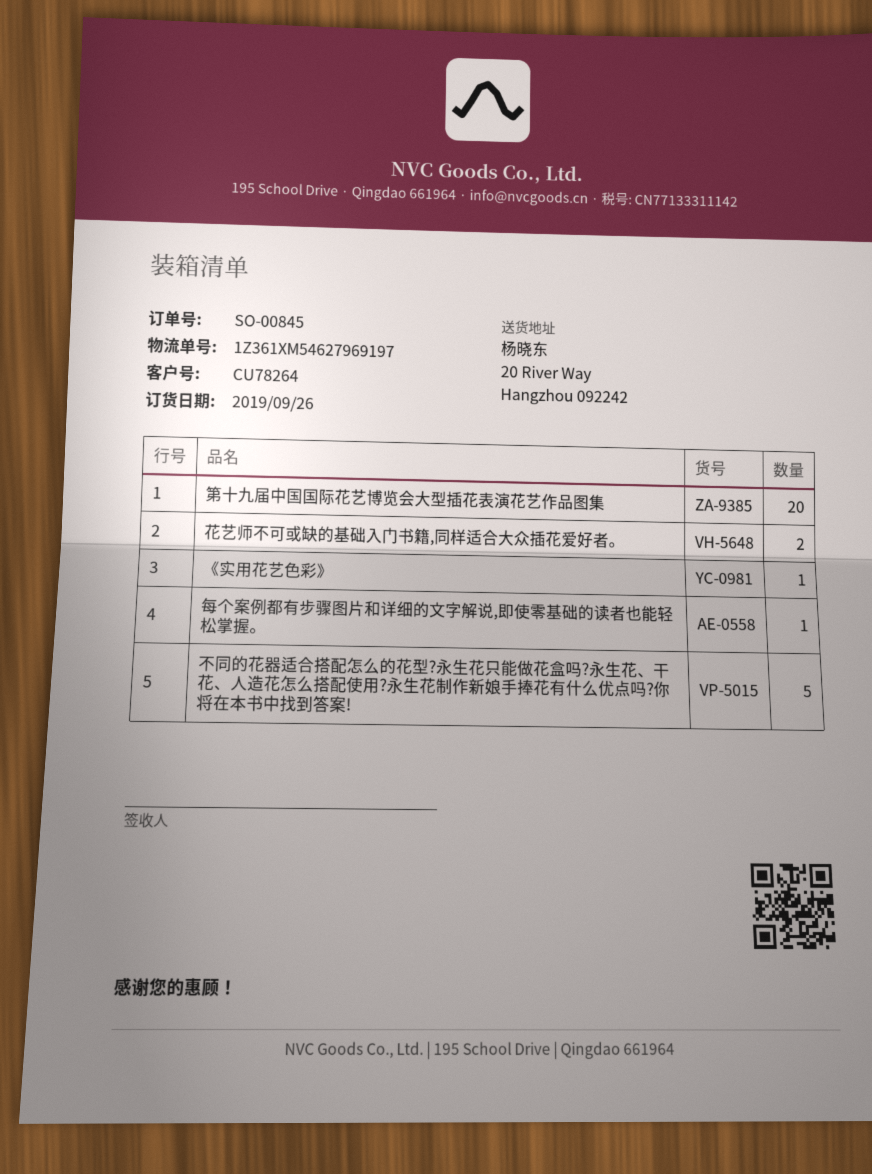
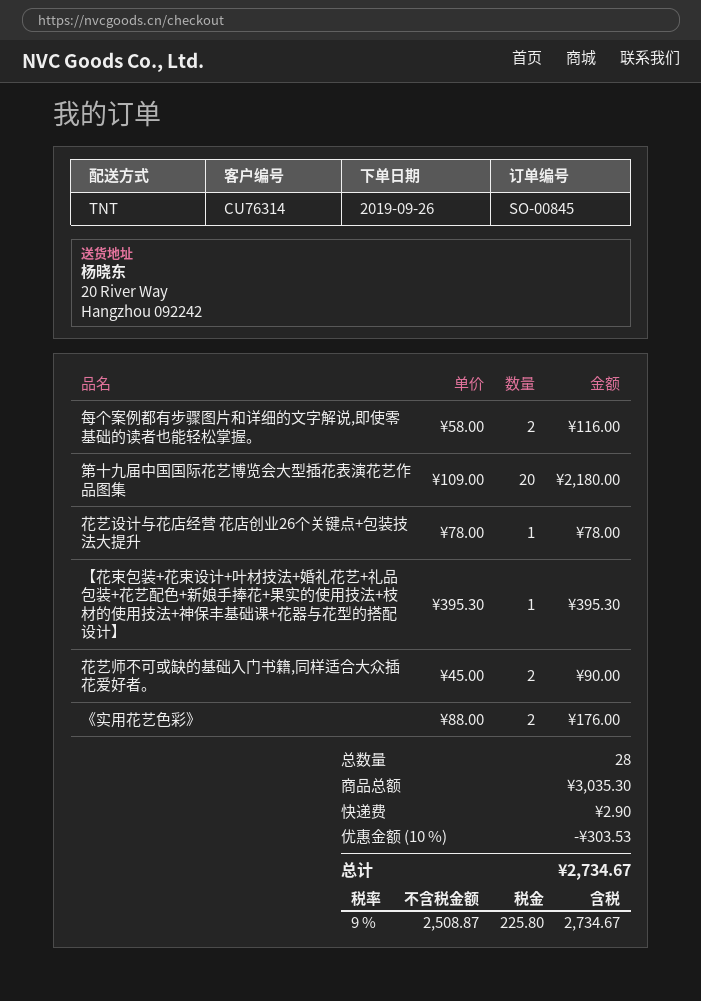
customer number: CU78264 -> CU76314
《实用花艺色彩》: 1 -> 2
每个案例都有步骤图片和详细的文字解说,即使零基础的读者也能轻松掌握。: 1 -> 2
不同的花器适合搭配怎么的花型?永生花只能做花盒吗?永生花、干花、人造花怎么搭配使用?永生花制作新娘手捧花有什么优点吗?你将在本书中找到答案!: 5 -> none
花艺设计与花店经营 花店创业26个关键点+包装技法大提升: none -> 1
【花束包装+花束设计+叶材技法+婚礼花艺+礼品包装+花艺配色+新娘手捧花+果实的使用技法+枝材的使用技法+神保丰基础课+花器与花型的搭配设计】: none -> 1

